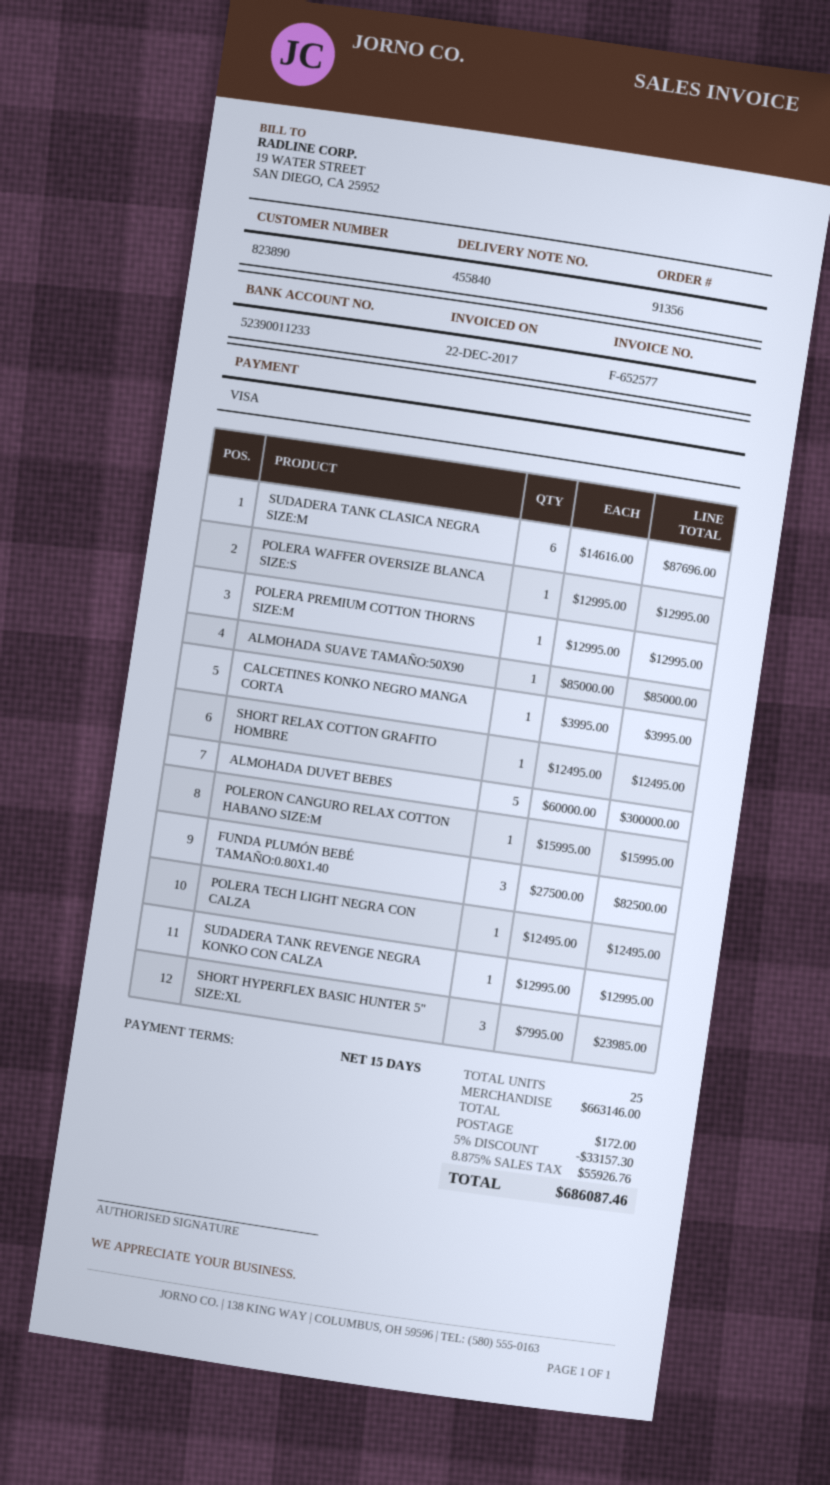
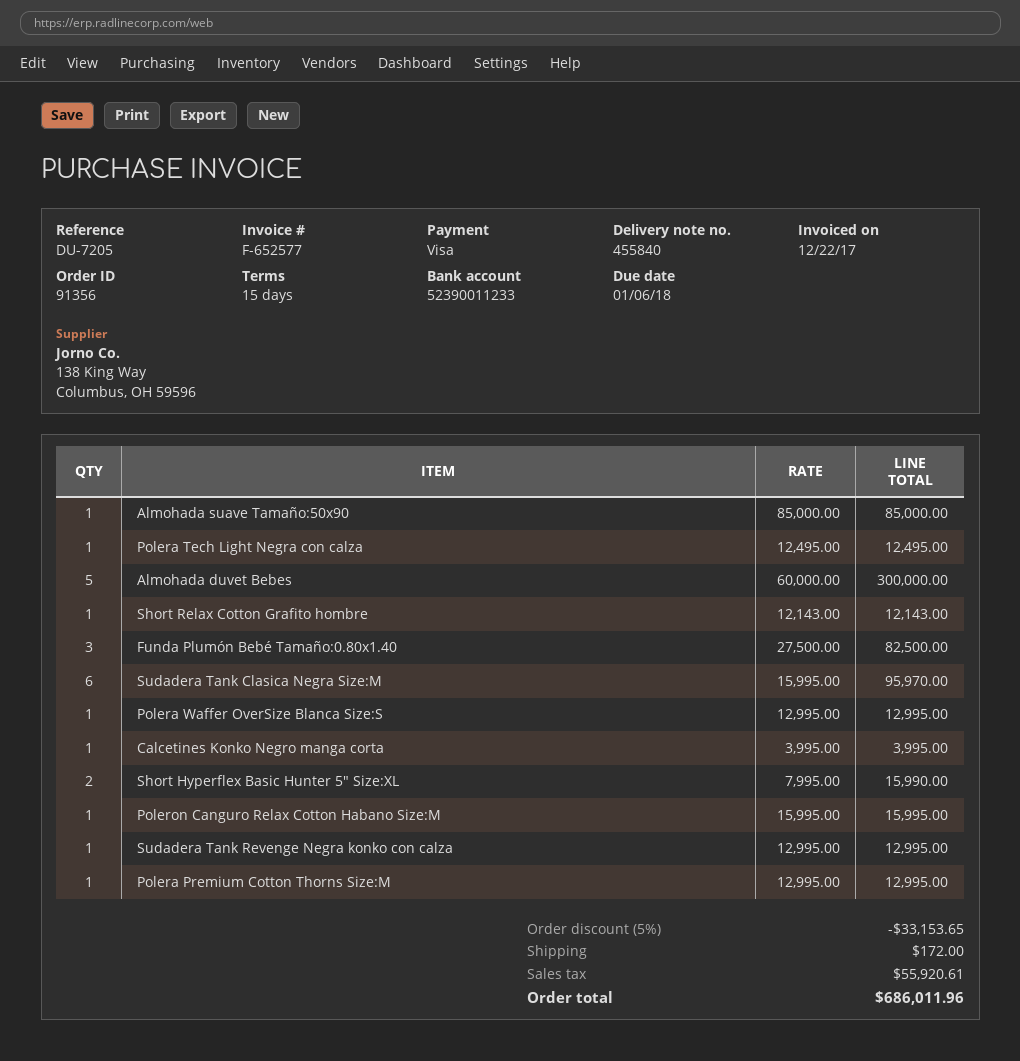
SUDADERA TANK CLASICA NEGRA SIZE:M: 6 x 14616.00 = 87696.00 -> 6 x 15995.00 = 95970.00
SHORT RELAX COTTON GRAFITO HOMBRE: 1 x 12495.00 = 12495.00 -> 1 x 12143.00 = 12143.00
SHORT HYPERFLEX BASIC HUNTER 5" SIZE:XL: 3 x 7995.00 = 23985.00 -> 2 x 7995.00 = 15990.00
discount: 5% = 33157.30 -> 5% = 33153.65
tax: 55926.76 -> 55920.61
total: 686087.46 -> 686011.96

